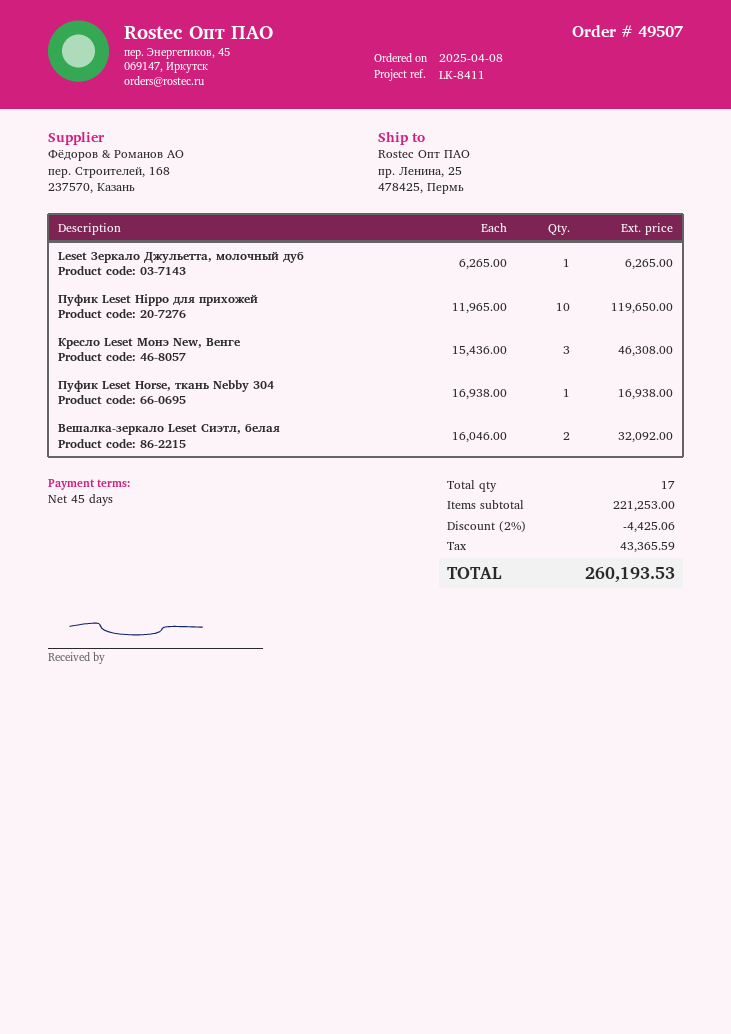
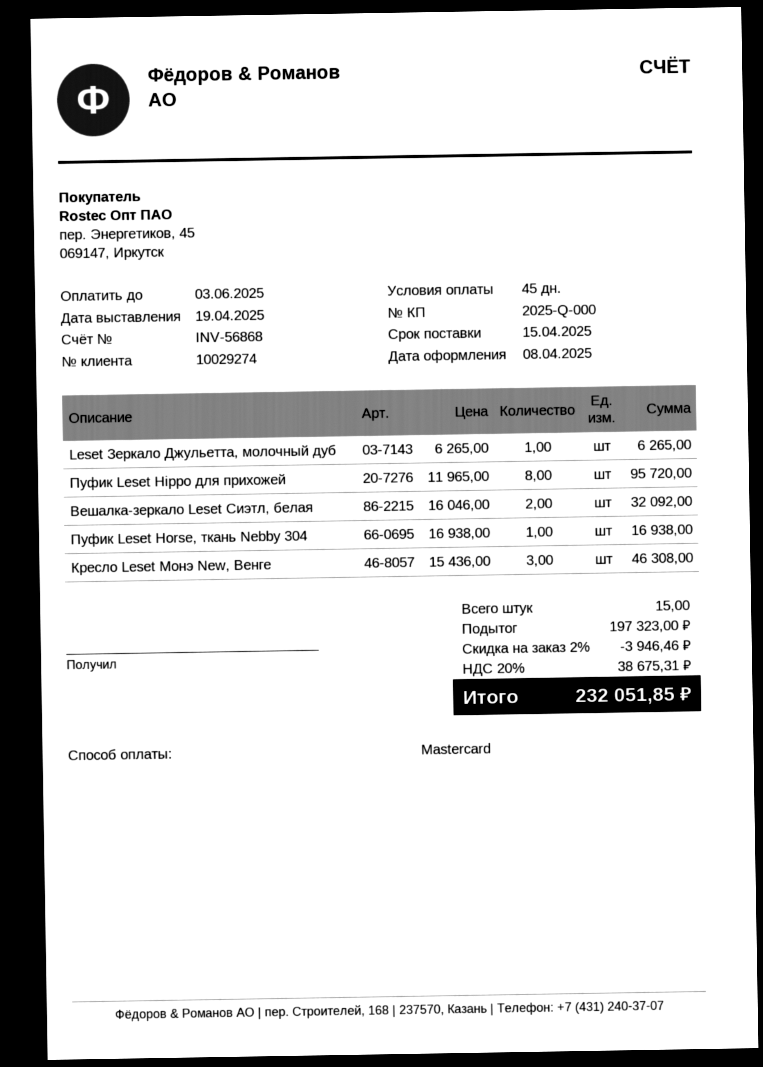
Пуфик Leset Hippo для прихожей: 10 x 11965.00 = 119650.00 -> 8 x 11965.00 = 95720.00
total quantity: 17 -> 15
subtotal: 221253.00 -> 197323.00
discount: 2% = 4425.06 -> 2% = 3946.46
tax: 43365.59 -> 38675.31
total: 260193.53 -> 232051.85

